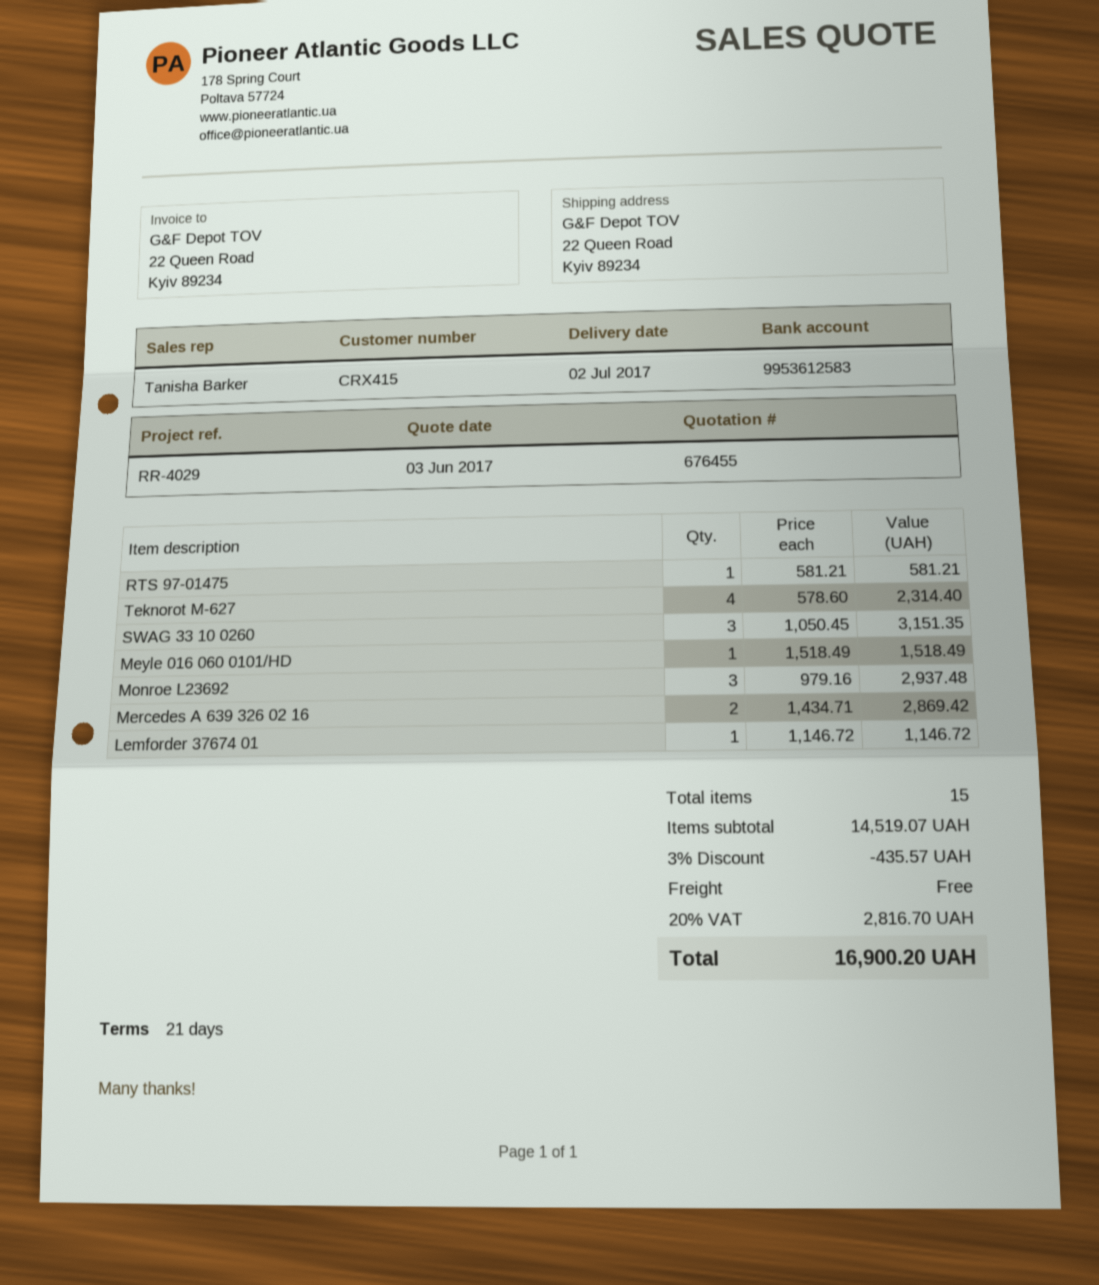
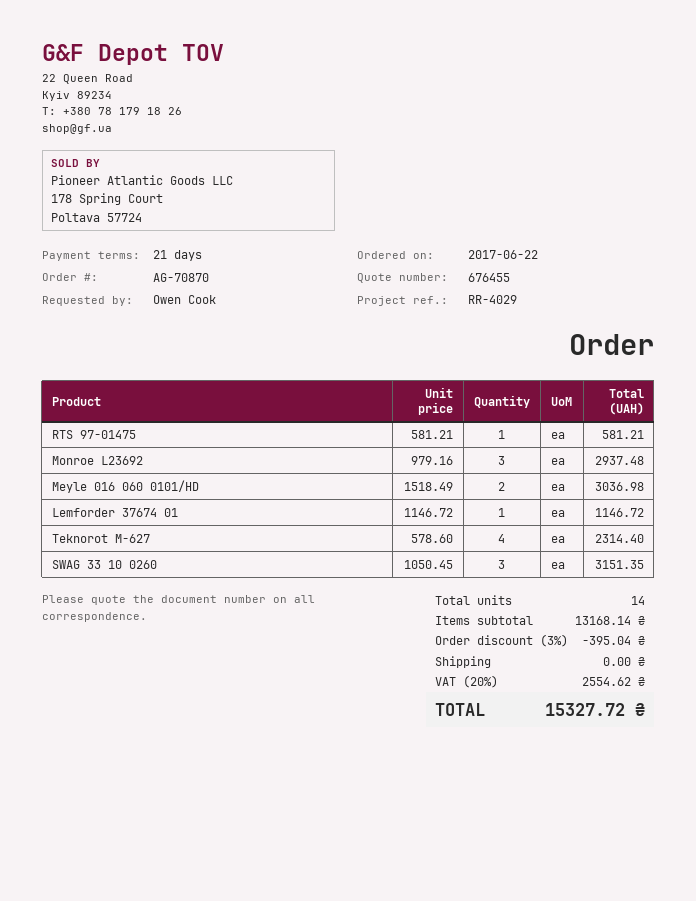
Meyle 016 060 0101/HD: 1 x 1518.49 = 1518.49 -> 2 x 1518.49 = 3036.98
Mercedes A 639 326 02 16: 2 x 1434.71 = 2869.42 -> none
total quantity: 15 -> 14
subtotal: 14519.07 -> 13168.14
discount: 3% = 435.57 -> 3% = 395.04
tax: 20% = 2816.70 -> 20% = 2554.62
total: 16900.20 -> 15327.72

